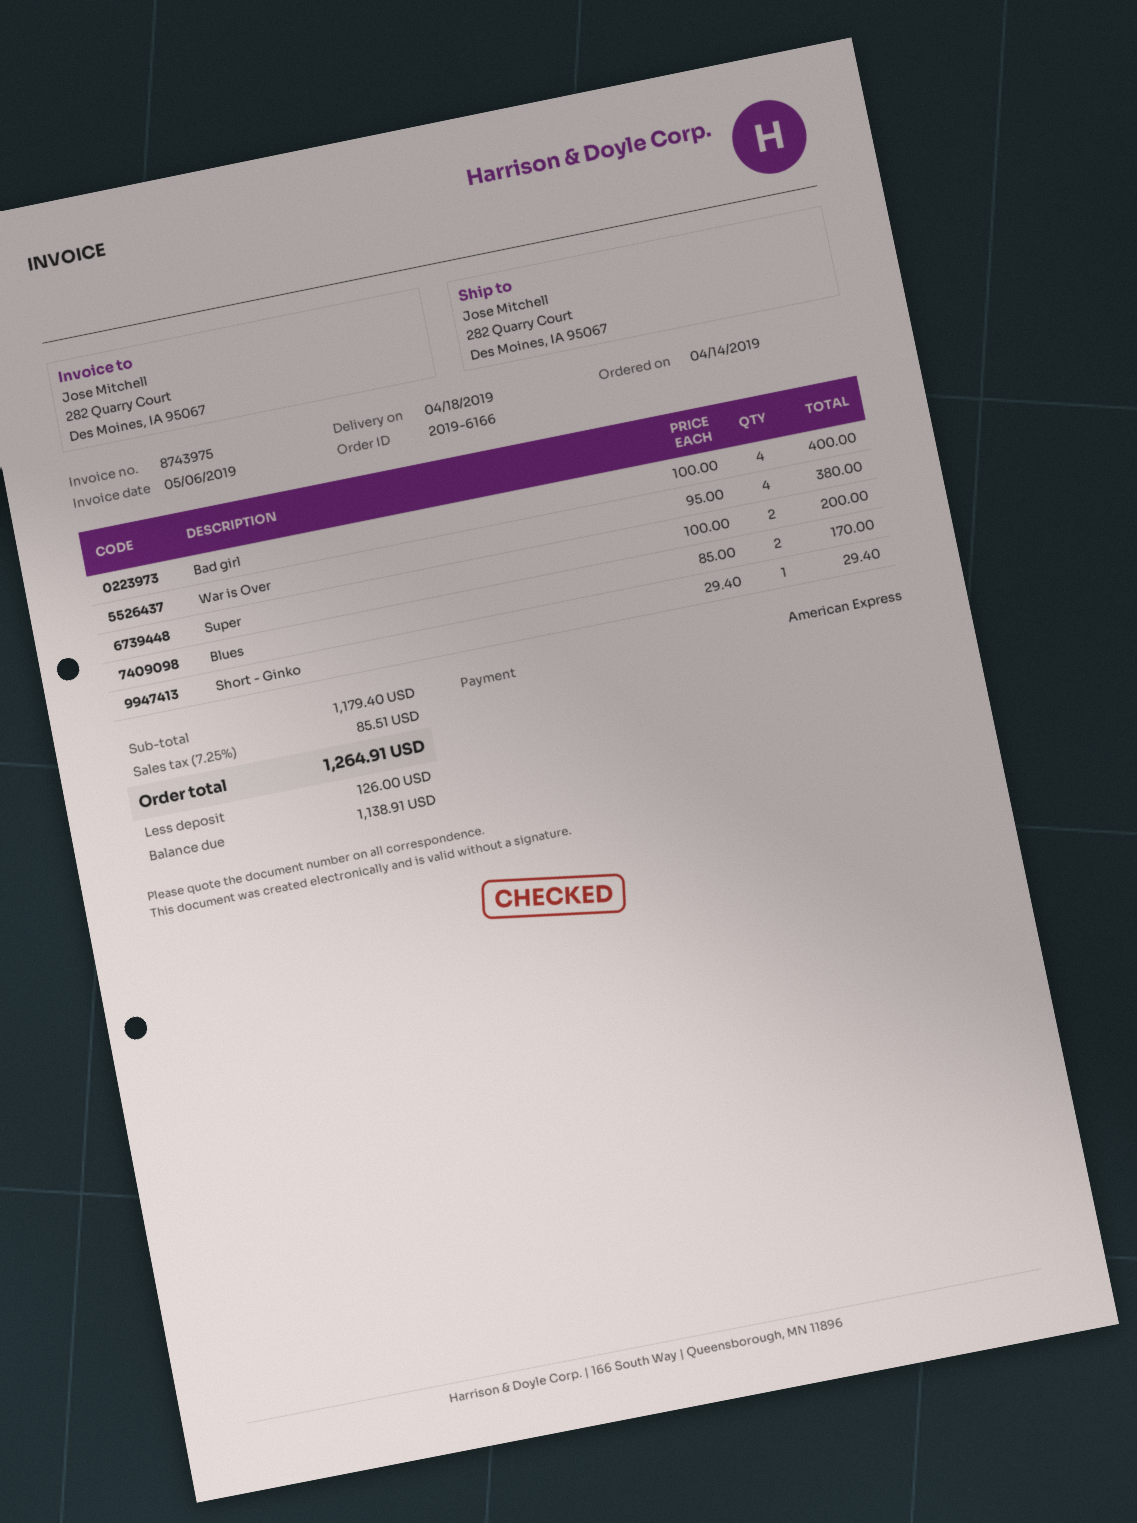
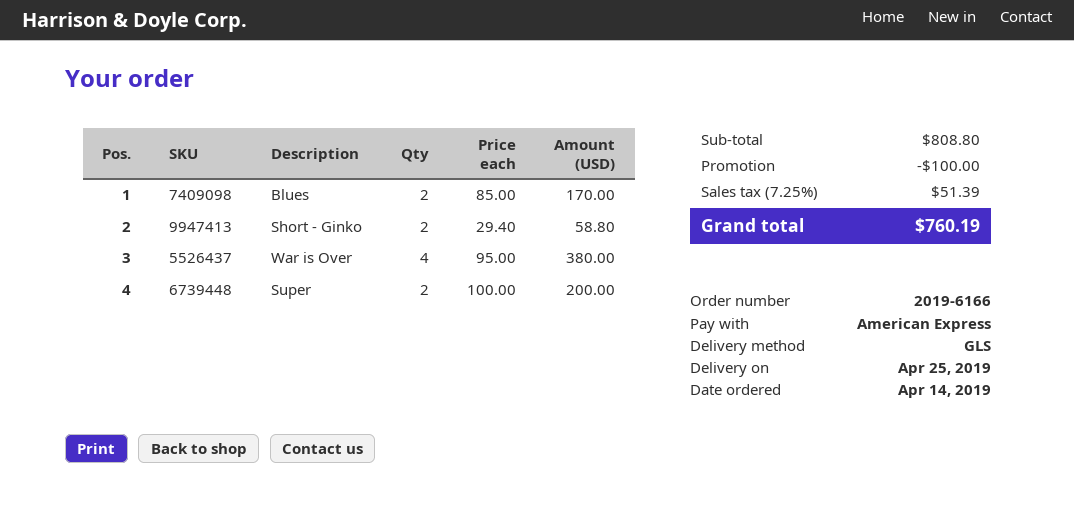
delivery date: 2019-04-18 -> 2019-04-25
Bad girl: 4 x 100.00 = 400.00 -> none
Short - Ginko: 1 x 29.40 = 29.40 -> 2 x 29.40 = 58.80
subtotal: 1179.40 -> 808.80
discount: none -> 100.00
tax: 7.25% = 85.51 -> 7.25% = 51.39
total: 1264.91 -> 760.19

